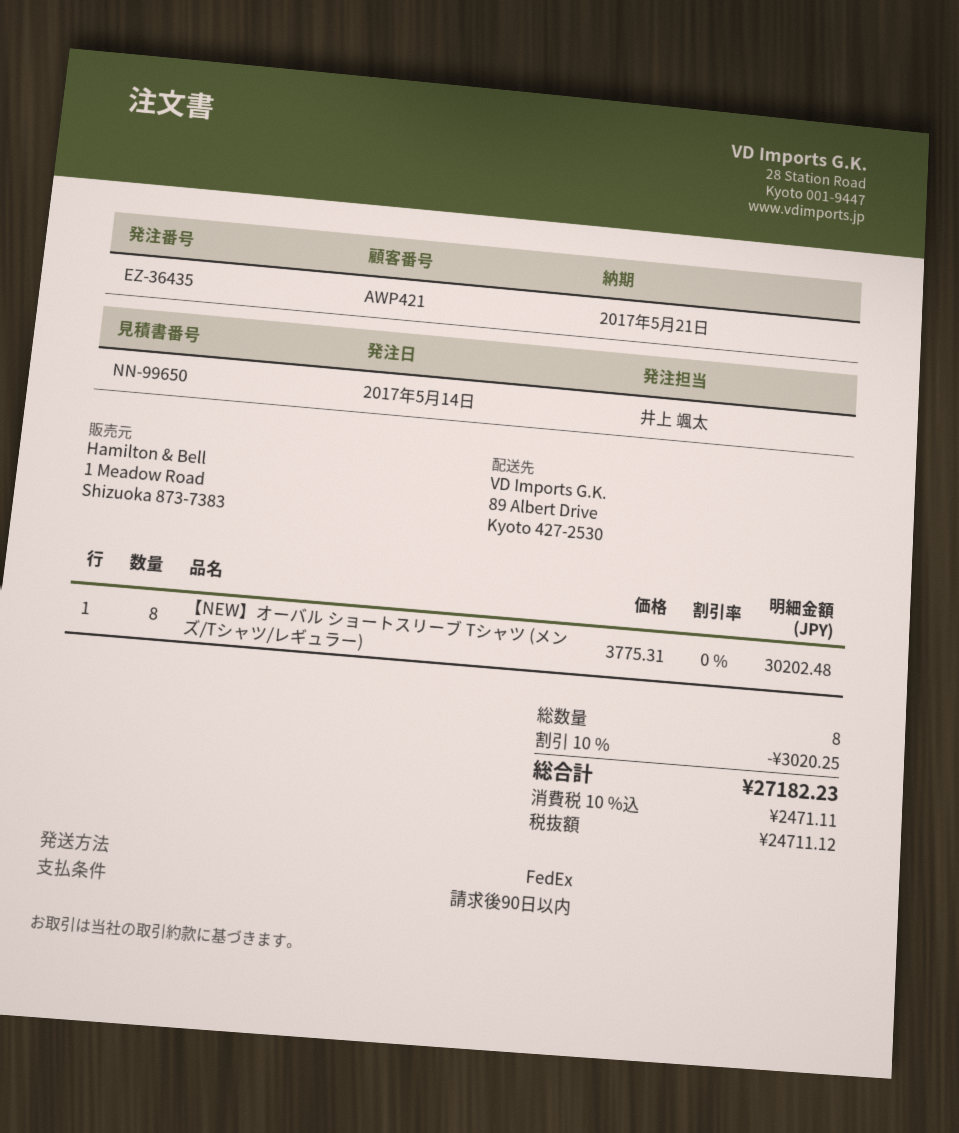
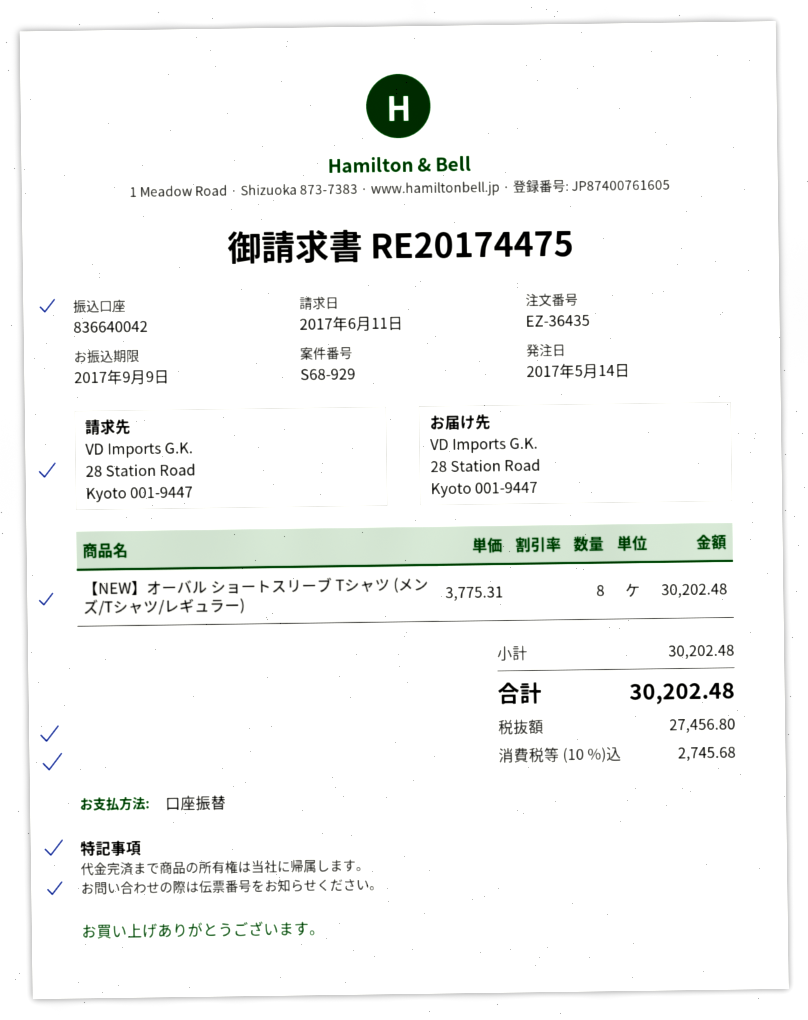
ship to: 89 Albert Drive, Kyoto 427-2530 -> 28 Station Road, Kyoto 001-9447
discount: 10% = 3020.25 -> none
net: 24711.12 -> 27456.80
tax: 10% = 2471.11 -> 10% = 2745.68
total: 27182.23 -> 30202.48

